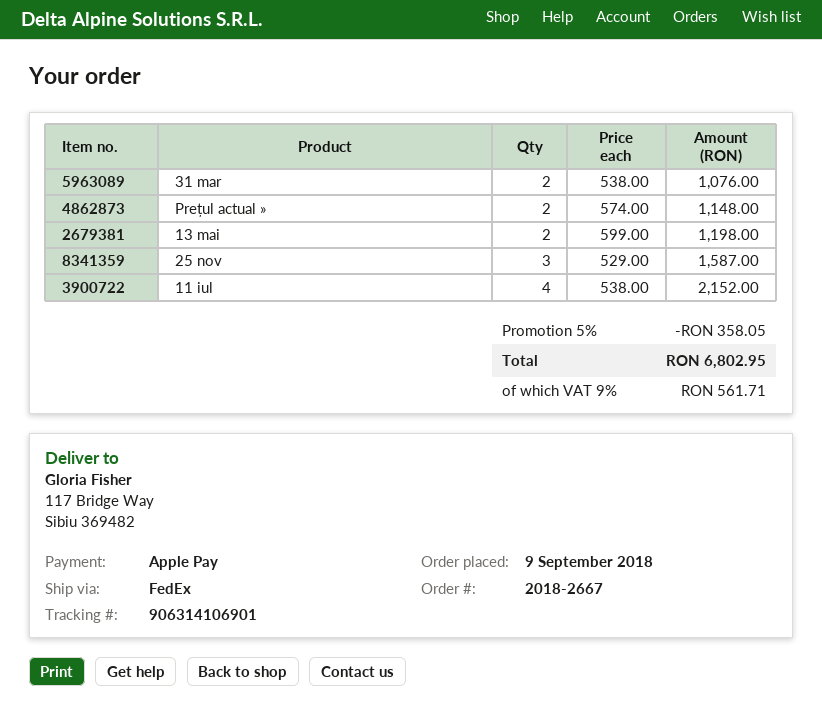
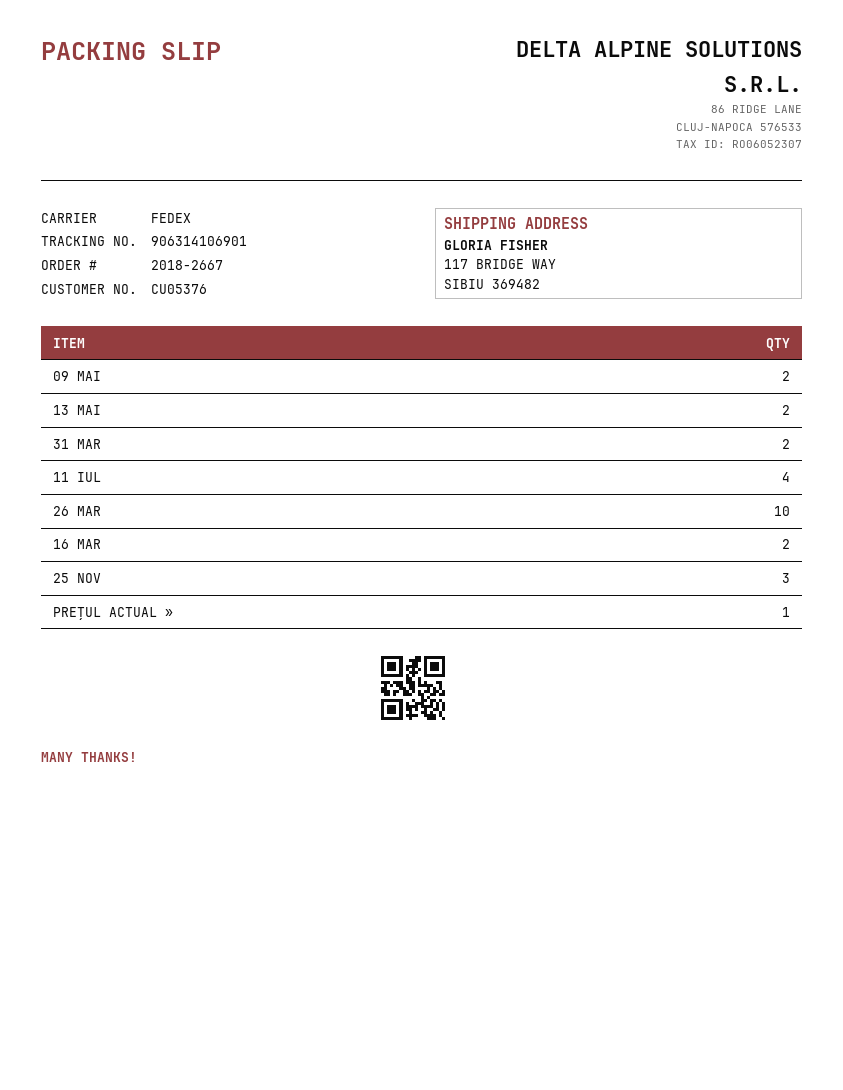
Prețul actual »: 2 -> 1
09 MAI: none -> 2
26 MAR: none -> 10
16 MAR: none -> 2

